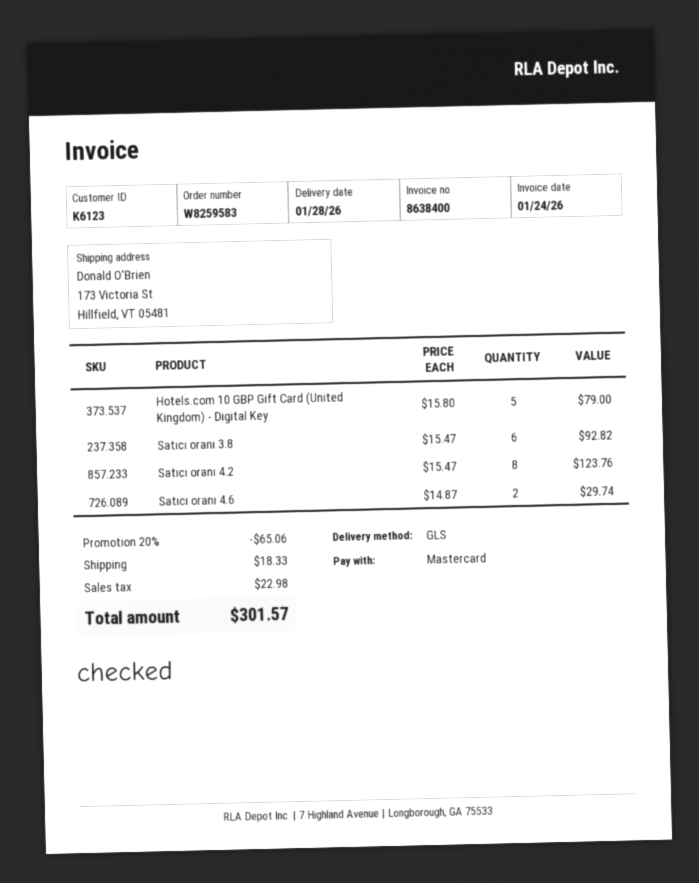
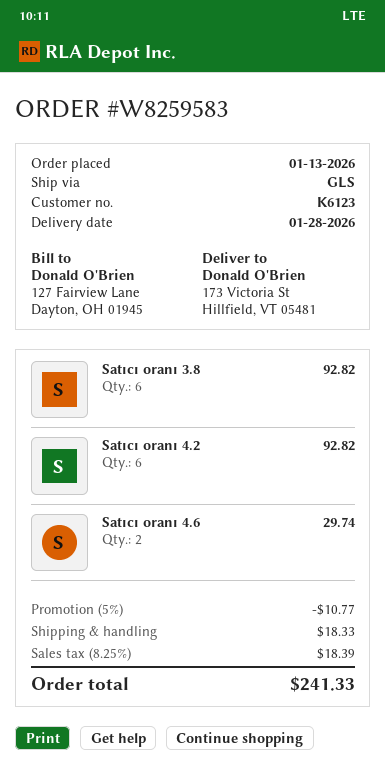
Hotels.com 10 GBP Gift Card (United Kingdom) - Digital Key: 5 for 79.00 -> none
Satıcı oranı 4.2: 8 for 123.76 -> 6 for 92.82
discount: 20% = 65.06 -> 5% = 10.77
tax: 22.98 -> 18.39
total: 301.57 -> 241.33

